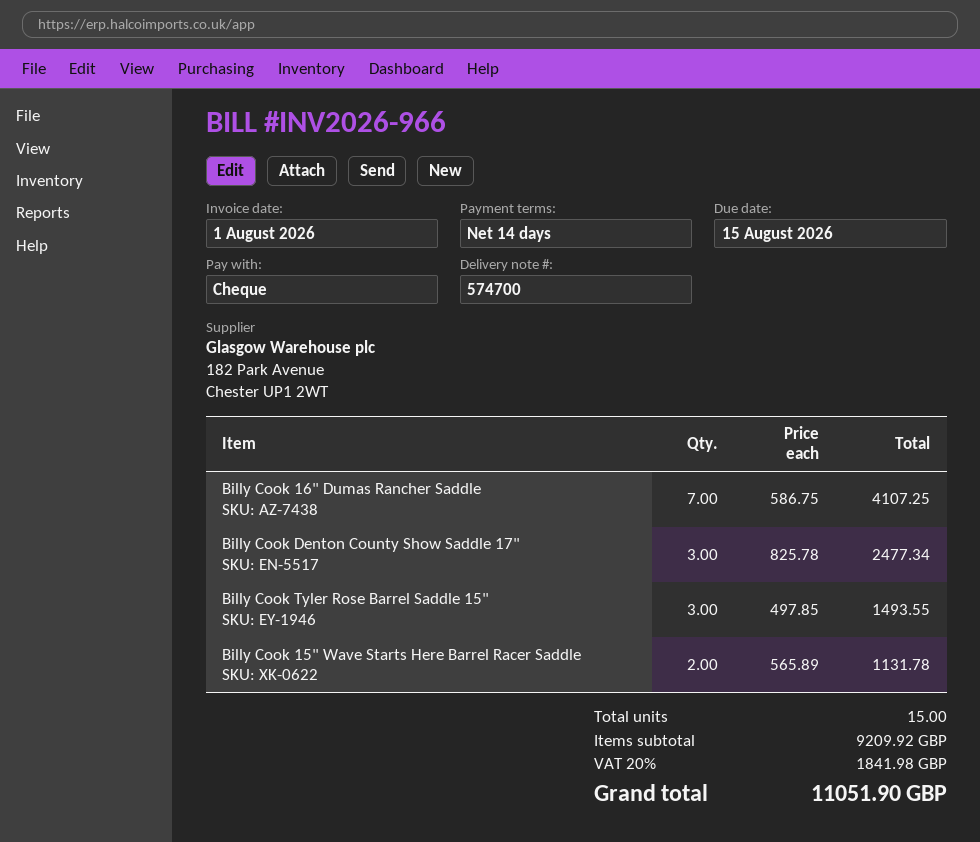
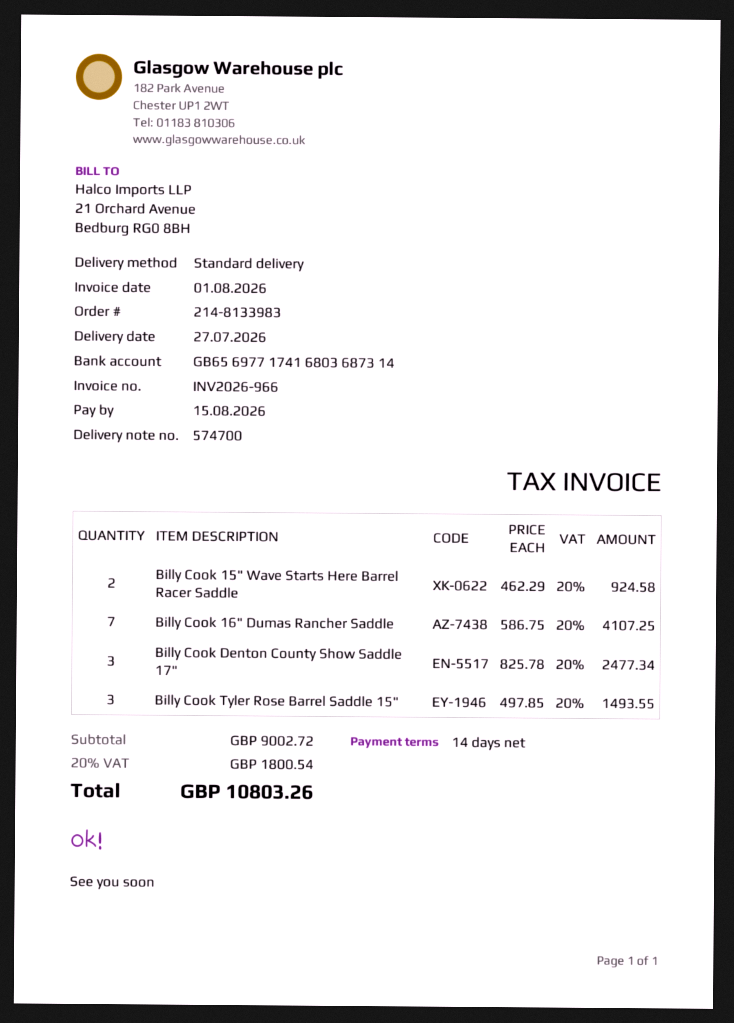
Billy Cook 15" Wave Starts Here Barrel Racer Saddle: 2 x 565.89 = 1131.78 -> 2 x 462.29 = 924.58
subtotal: 9209.92 -> 9002.72
tax: 20% = 1841.98 -> 20% = 1800.54
total: 11051.90 -> 10803.26

